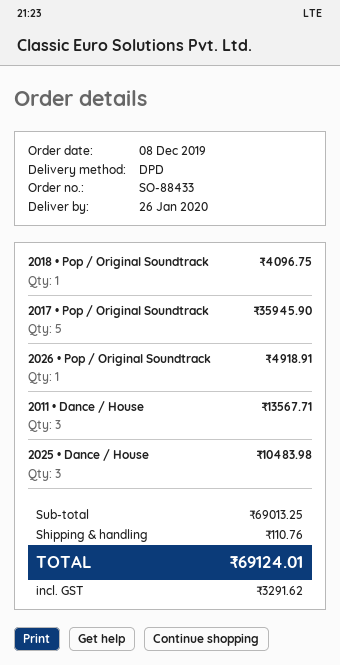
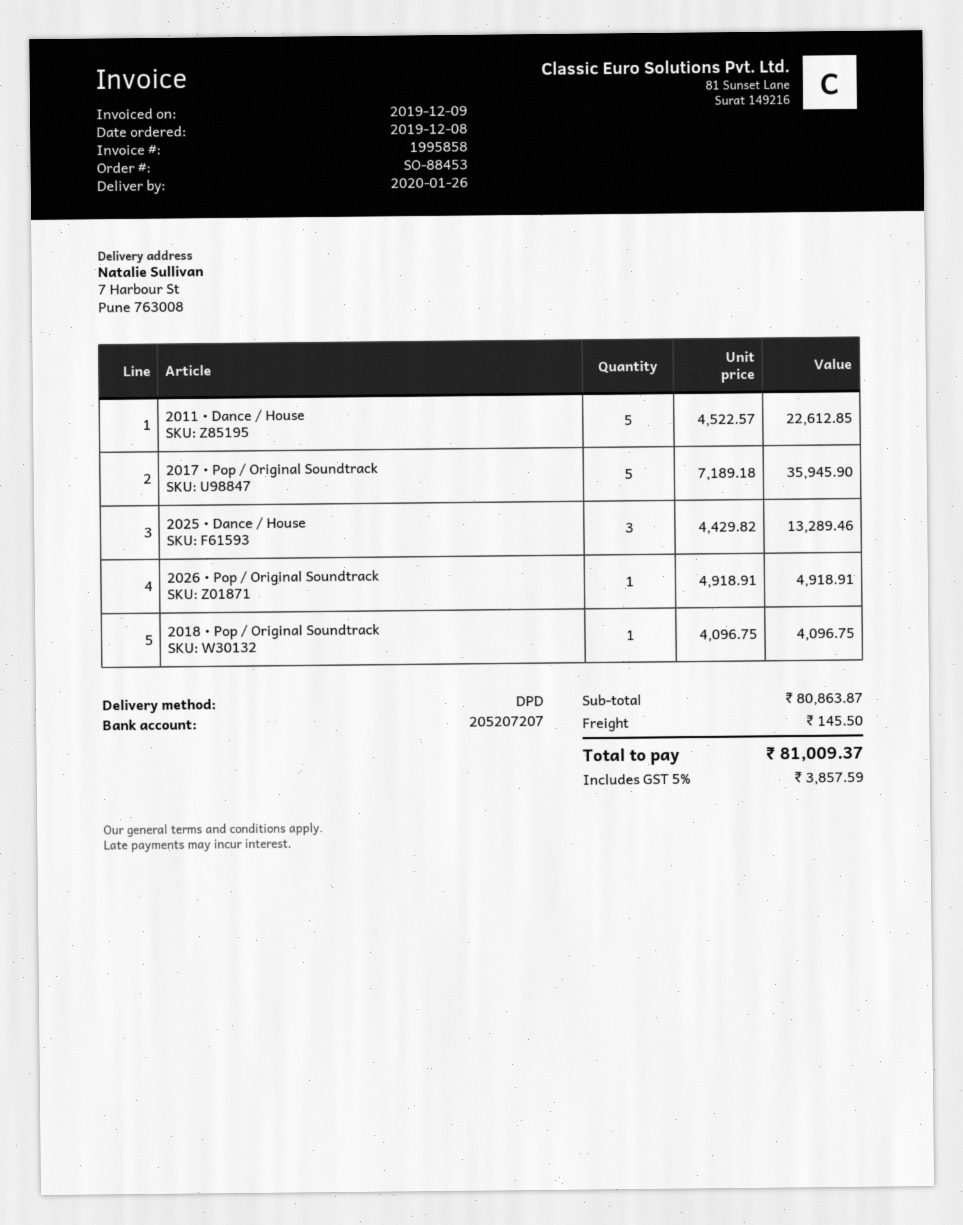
order number: SO-88433 -> SO-88453
2011 • Dance / House: 3 for 13567.71 -> 5 for 22612.85
2025 • Dance / House: 3 for 10483.98 -> 3 for 13289.46
subtotal: 69013.25 -> 80863.87
shipping: 110.76 -> 145.50
tax: 3291.62 -> 3857.59
total: 69124.01 -> 81009.37

